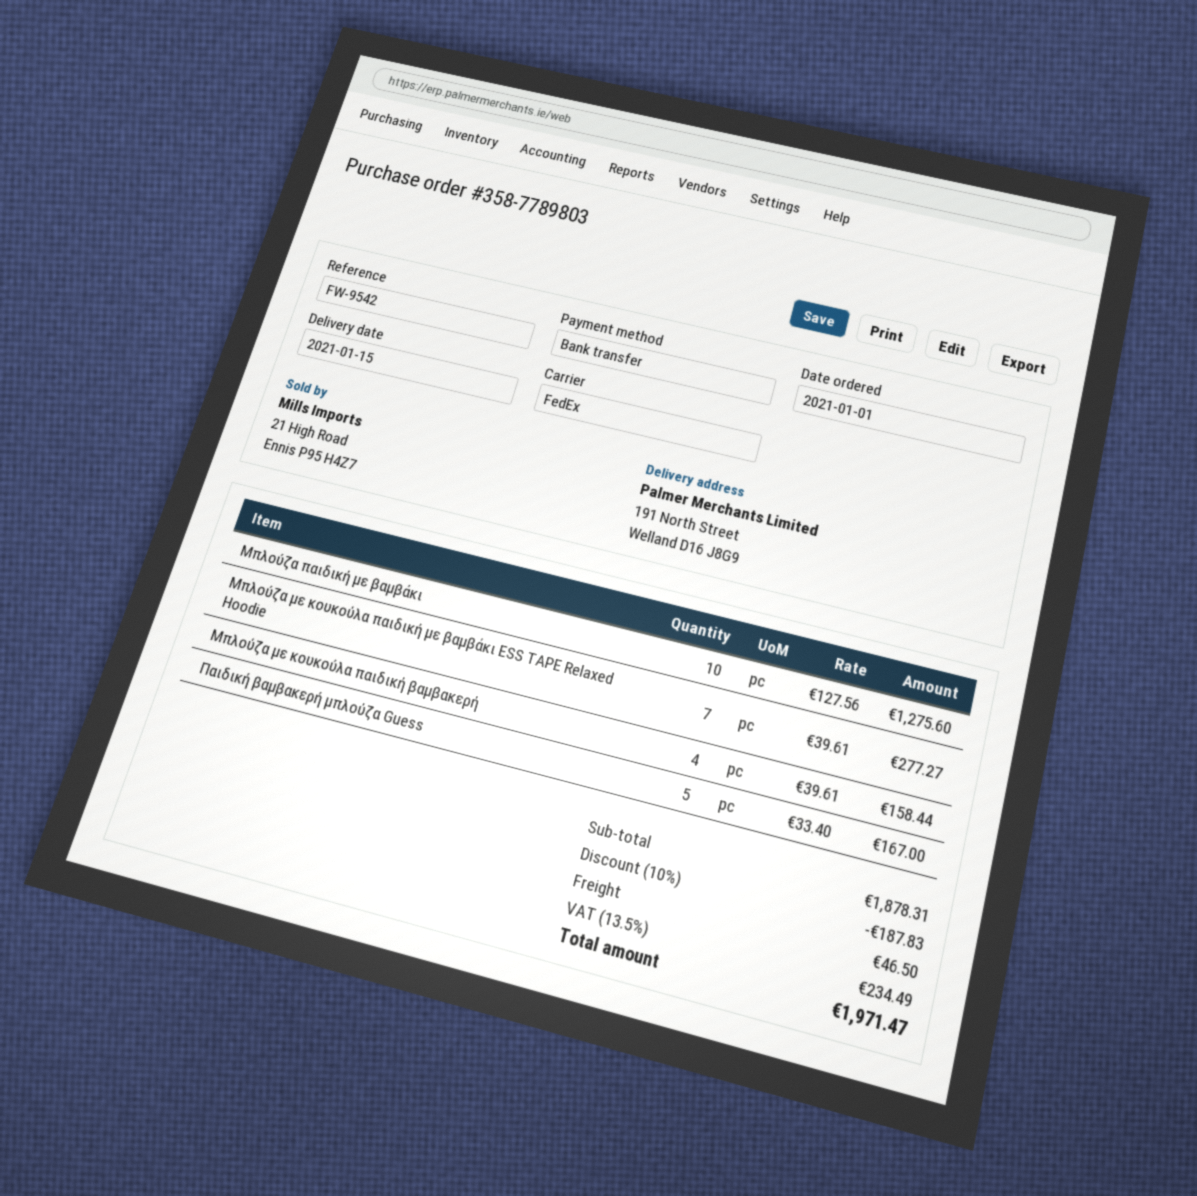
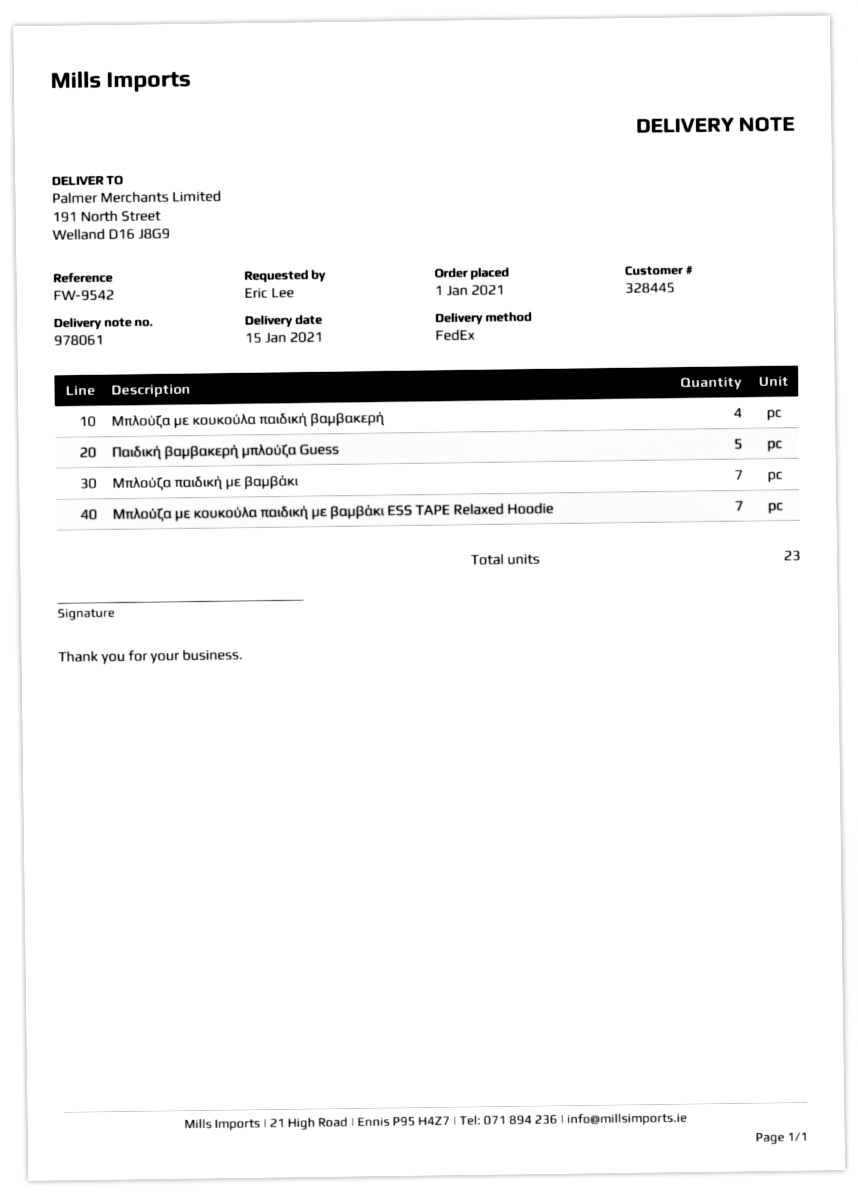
Μπλούζα παιδική με βαμβάκι: 10 -> 7

